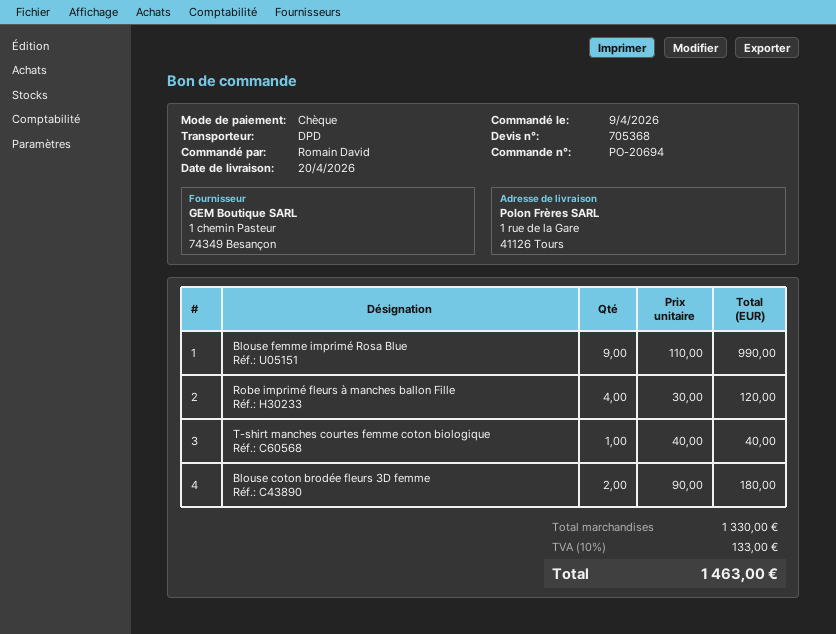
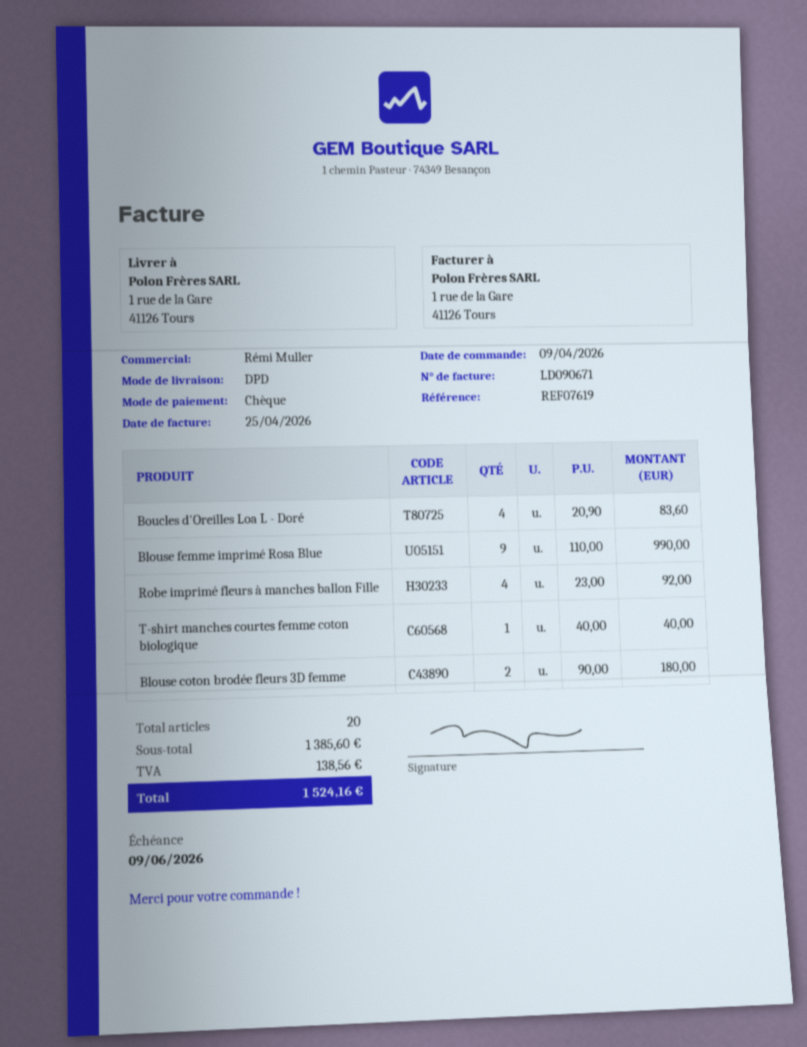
Robe imprimé fleurs à manches ballon Fille: 4 x 30.00 = 120.00 -> 4 x 23.00 = 92.00
Boucles d'Oreilles Loa L - Doré: none -> 4 x 20.90 = 83.60
subtotal: 1330.00 -> 1385.60
tax: 133.00 -> 138.56
total: 1463.00 -> 1524.16

